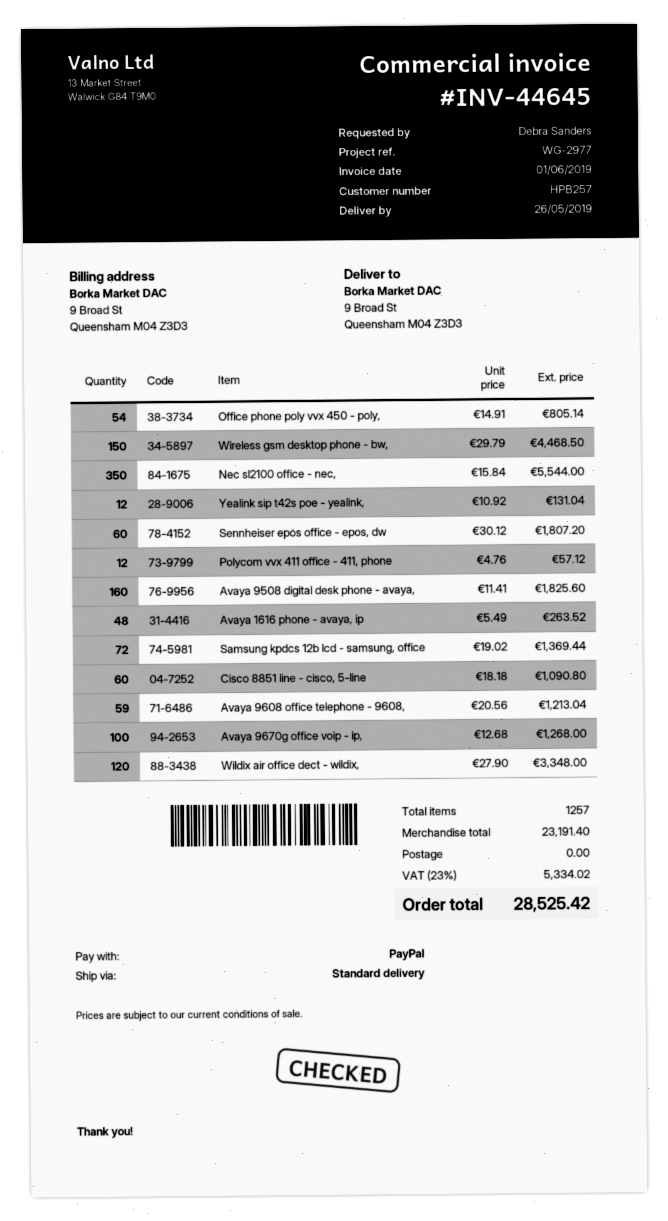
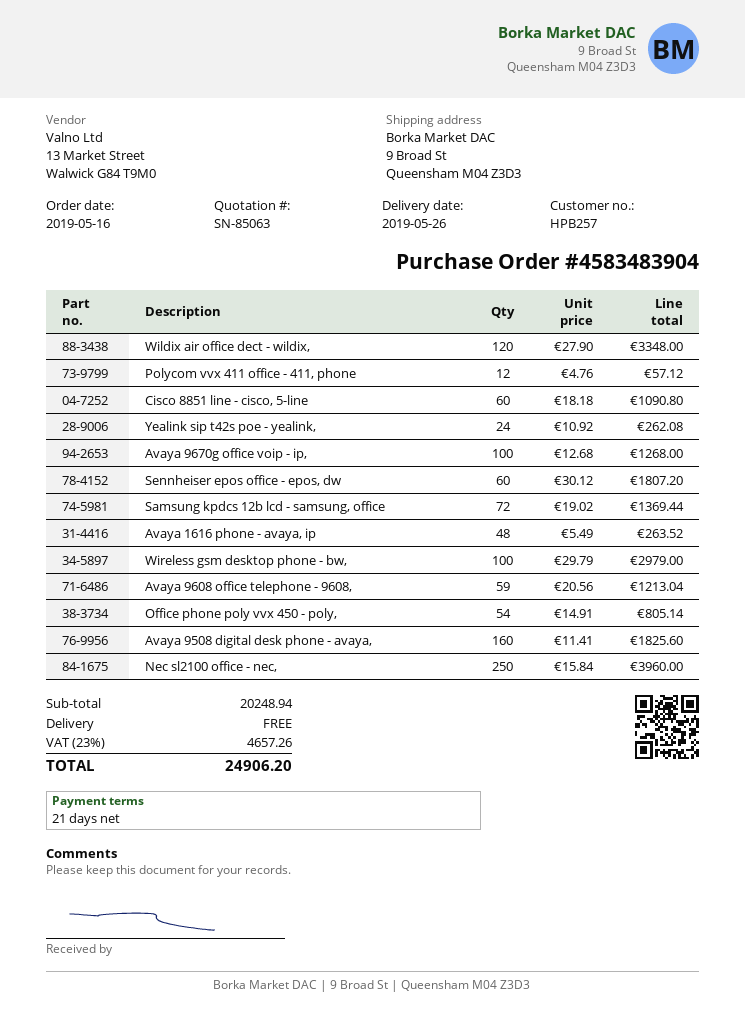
Wireless gsm desktop phone - bw,: 150 x 29.79 = 4468.50 -> 100 x 29.79 = 2979.00
Nec sl2100 office - nec,: 350 x 15.84 = 5544.00 -> 250 x 15.84 = 3960.00
Yealink sip t42s poe - yealink,: 12 x 10.92 = 131.04 -> 24 x 10.92 = 262.08
subtotal: 23191.40 -> 20248.94
tax: 23% = 5334.02 -> 23% = 4657.26
total: 28525.42 -> 24906.20

